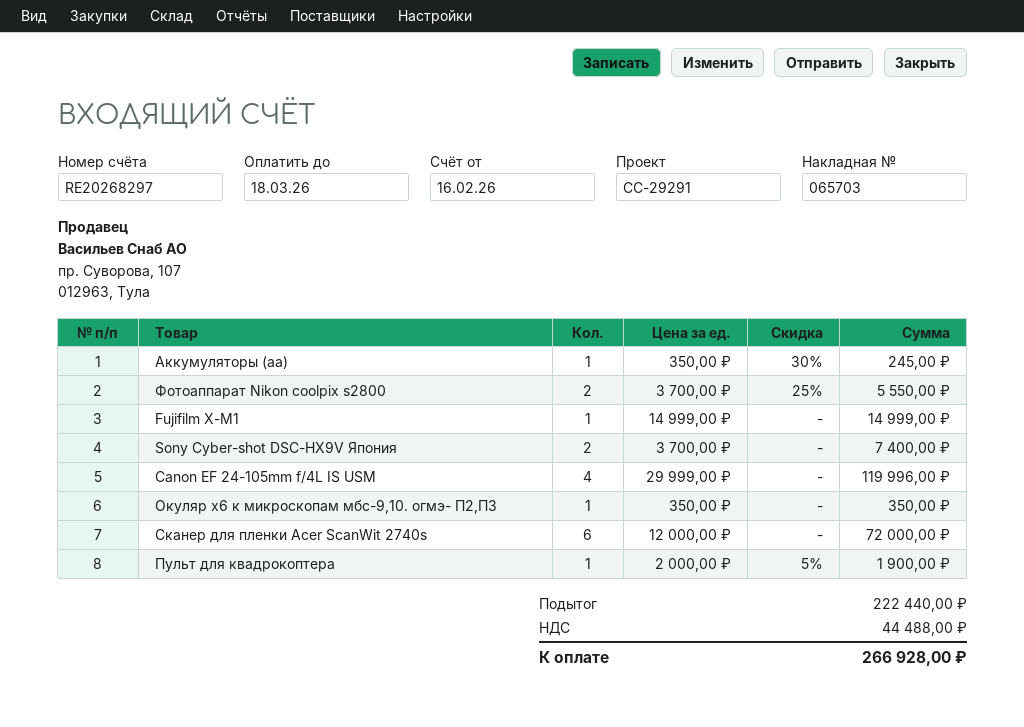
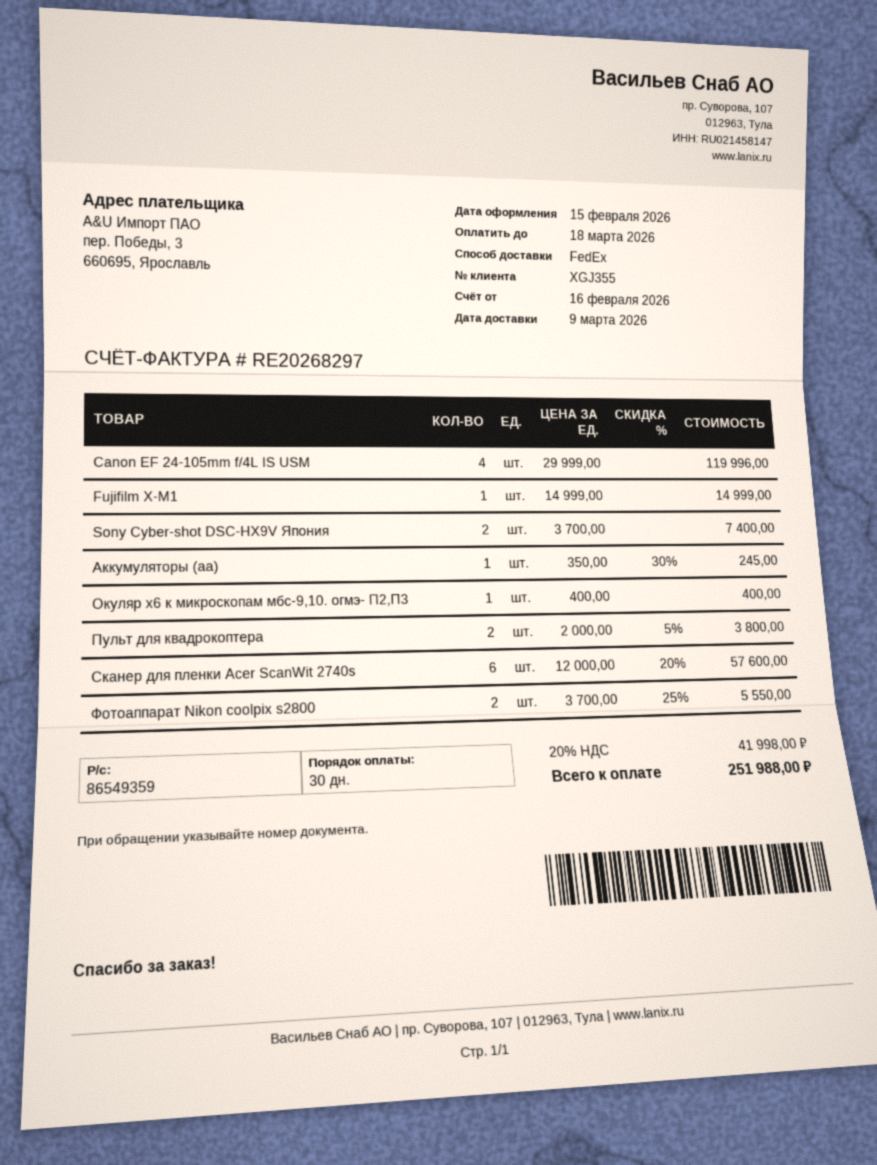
Окуляр х6 к микроскопам мбс-9,10. огмэ- П2,П3: 1 x 350.00 = 350.00 -> 1 x 400.00 = 400.00
Сканер для пленки Acer ScanWit 2740s: 6 x 12000.00 = 72000.00 -> 6 x 12000.00 - 20% = 57600.00
Пульт для квадрокоптера: 1 x 2000.00 - 5% = 1900.00 -> 2 x 2000.00 - 5% = 3800.00
tax: 44488.00 -> 41998.00
total: 266928.00 -> 251988.00

